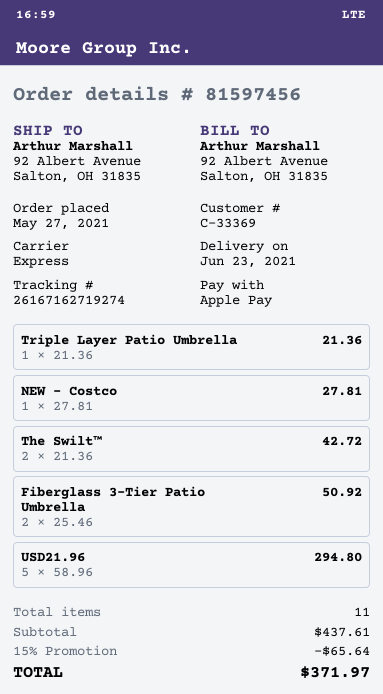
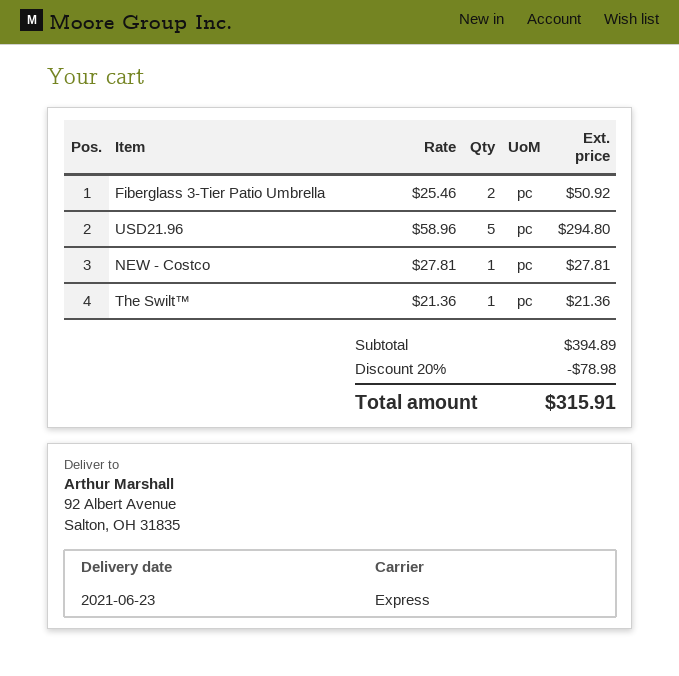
Triple Layer Patio Umbrella: 1 x 21.36 = 21.36 -> none
The Swilt™: 2 x 21.36 = 42.72 -> 1 x 21.36 = 21.36
subtotal: 437.61 -> 394.89
discount: 15% = 65.64 -> 20% = 78.98
total: 371.97 -> 315.91

